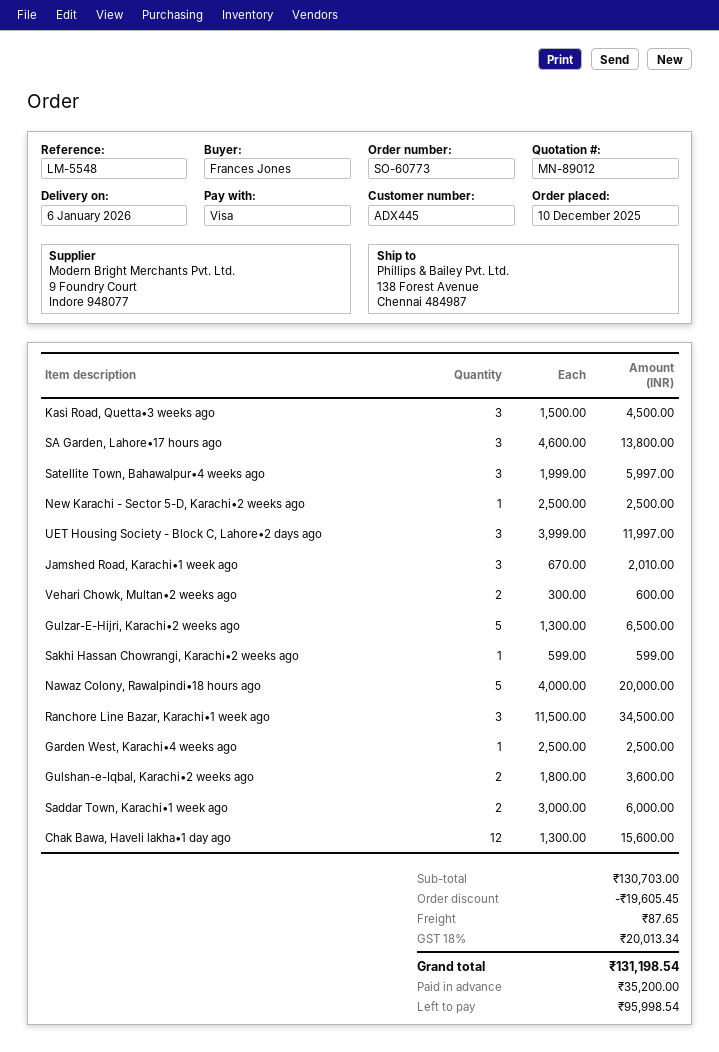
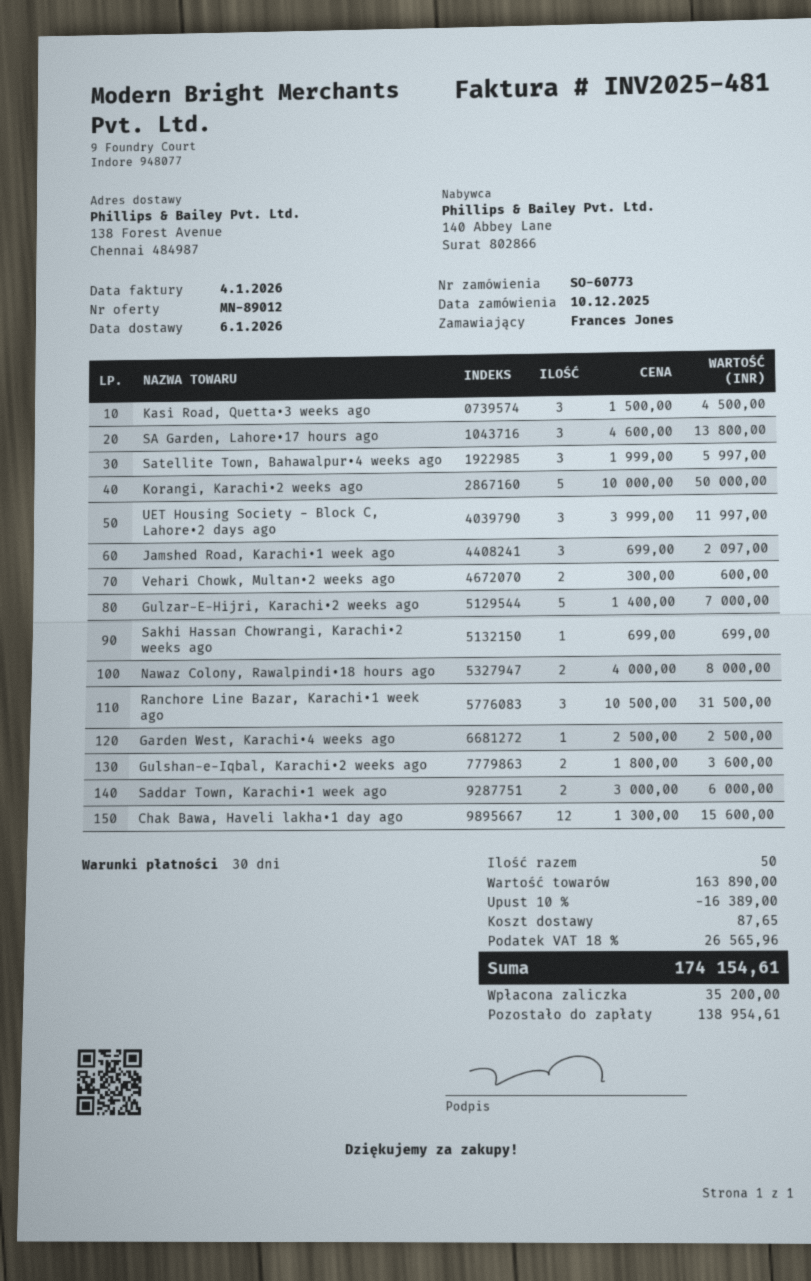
New Karachi - Sector 5-D, Karachi•2 weeks ago: 1 x 2500.00 = 2500.00 -> none
Jamshed Road, Karachi•1 week ago: 3 x 670.00 = 2010.00 -> 3 x 699.00 = 2097.00
Gulzar-E-Hijri, Karachi•2 weeks ago: 5 x 1300.00 = 6500.00 -> 5 x 1400.00 = 7000.00
Sakhi Hassan Chowrangi, Karachi•2 weeks ago: 1 x 599.00 = 599.00 -> 1 x 699.00 = 699.00
Nawaz Colony, Rawalpindi•18 hours ago: 5 x 4000.00 = 20000.00 -> 2 x 4000.00 = 8000.00
Ranchore Line Bazar, Karachi•1 week ago: 3 x 11500.00 = 34500.00 -> 3 x 10500.00 = 31500.00
Korangi, Karachi•2 weeks ago: none -> 5 x 10000.00 = 50000.00
subtotal: 130703.00 -> 163890.00
discount: 19605.45 -> 16389.00
tax: 18% = 20013.34 -> 18% = 26565.96
total: 131198.54 -> 174154.61
balance: 95998.54 -> 138954.61

